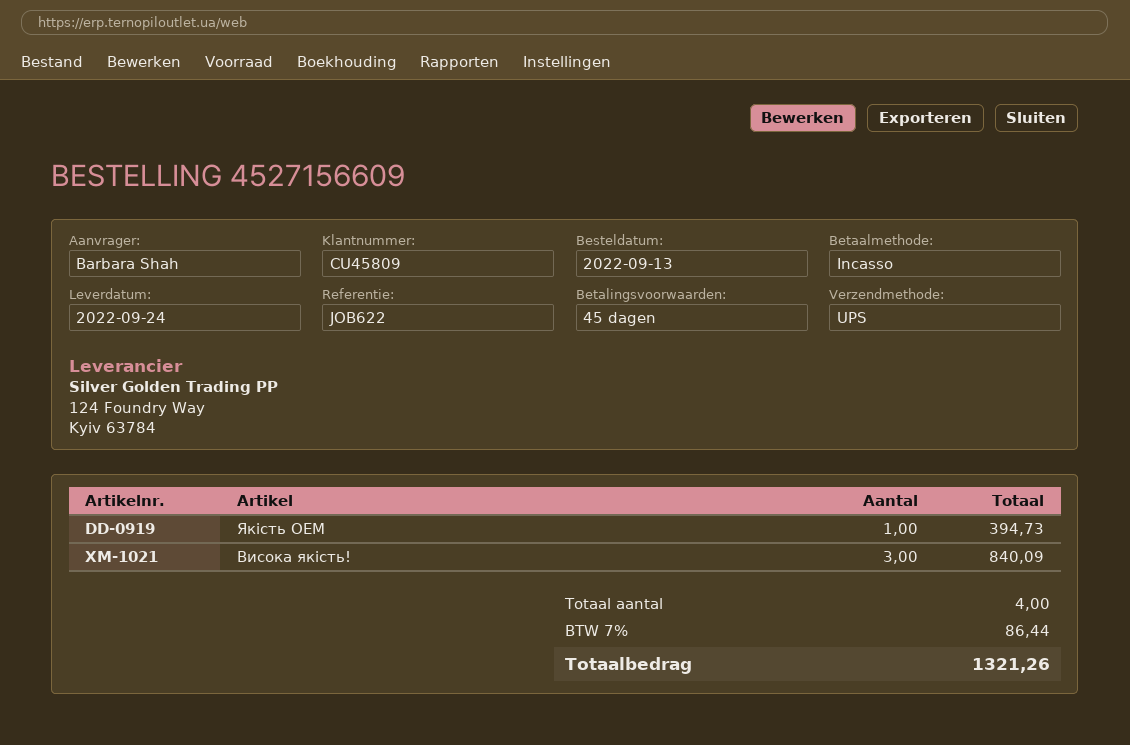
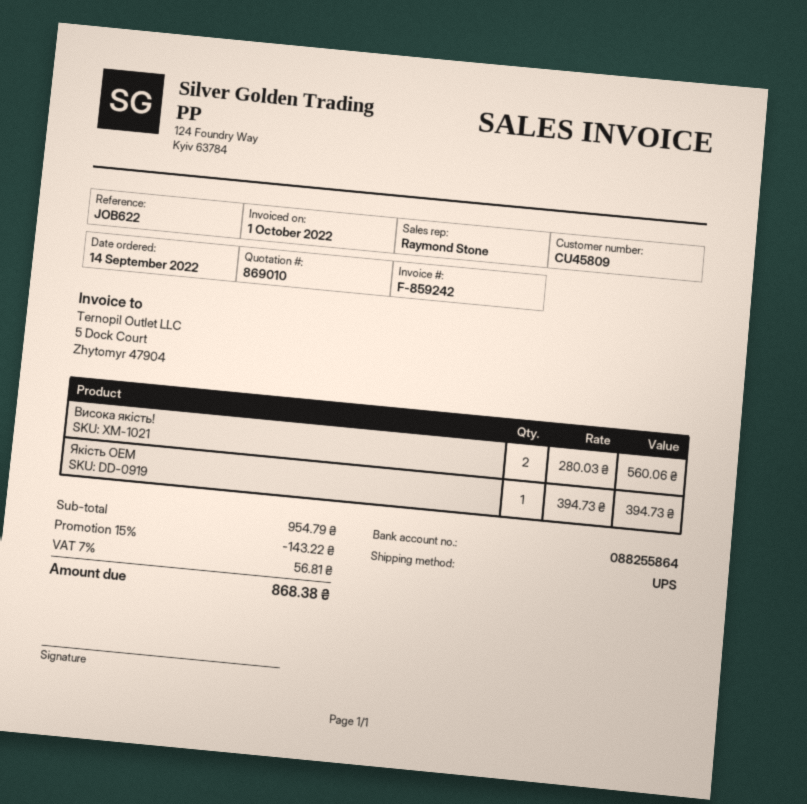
order date: 2022-09-13 -> 2022-09-14
Висока якість!: 3 for 840.09 -> 2 for 560.06
discount: none -> 15% = 143.22
tax: 7% = 86.44 -> 7% = 56.81
total: 1321.26 -> 868.38

